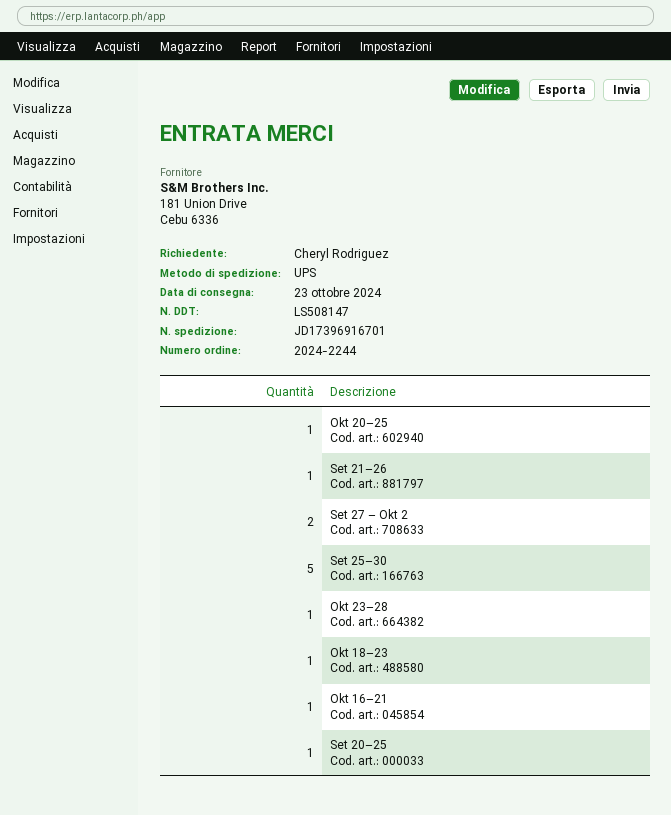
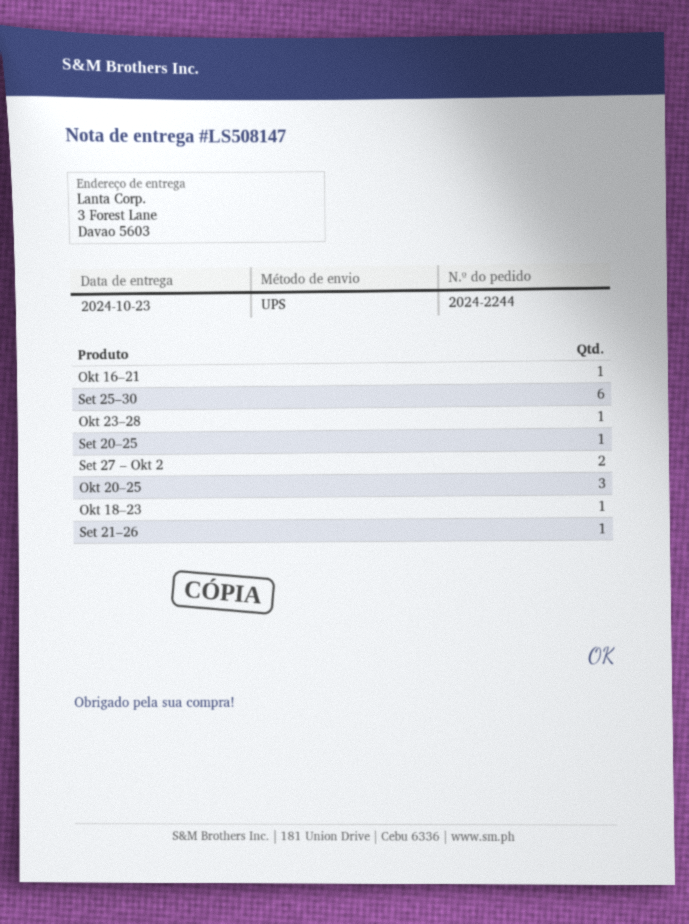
Okt 20–25: 1 -> 3
Set 25–30: 5 -> 6

